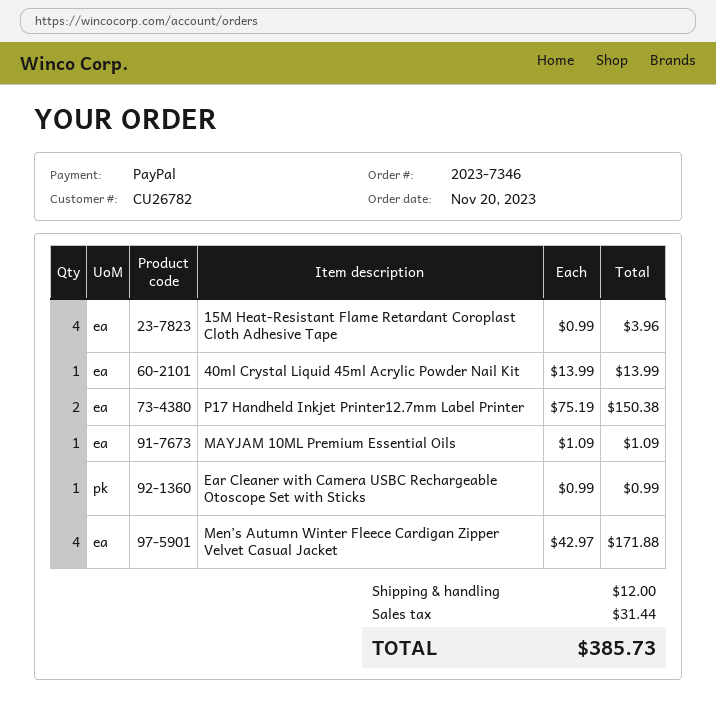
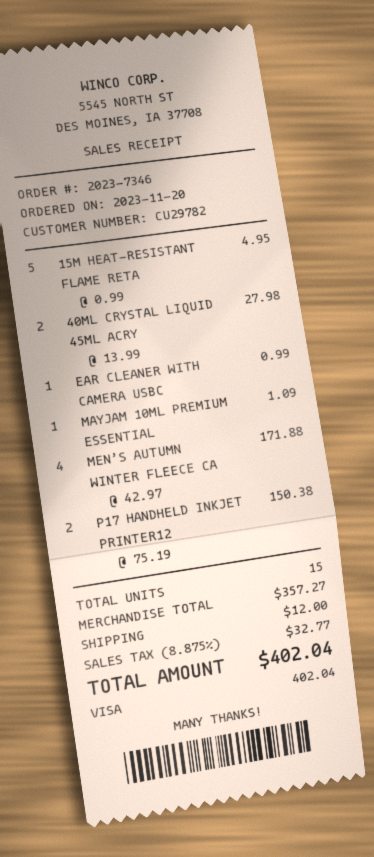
customer number: CU26782 -> CU29782
payment method: PayPal -> Visa
15M Heat-Resistant Flame Retardant Coroplast Cloth Adhesive Tape: 4 x 0.99 = 3.96 -> 5 x 0.99 = 4.95
40ml Crystal Liquid 45ml Acrylic Powder Nail Kit: 1 x 13.99 = 13.99 -> 2 x 13.99 = 27.98
tax: 31.44 -> 32.77
total: 385.73 -> 402.04

